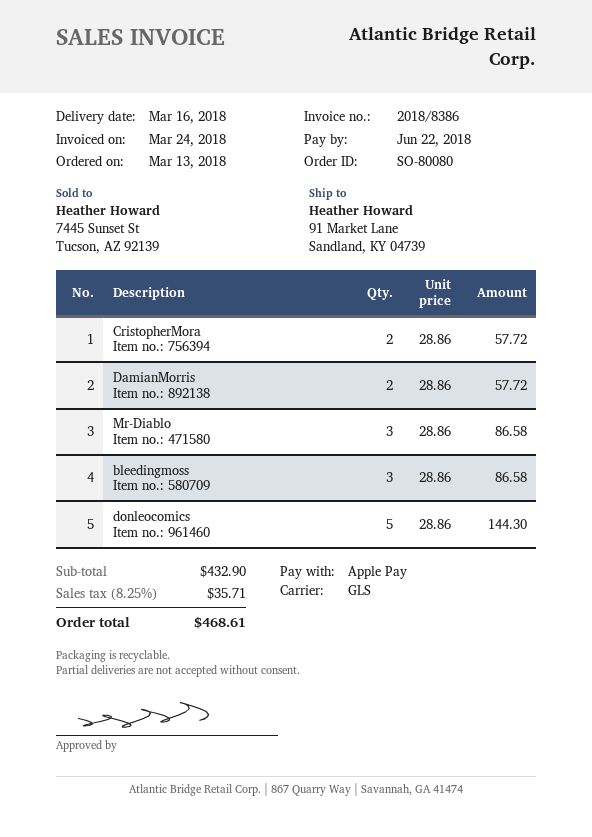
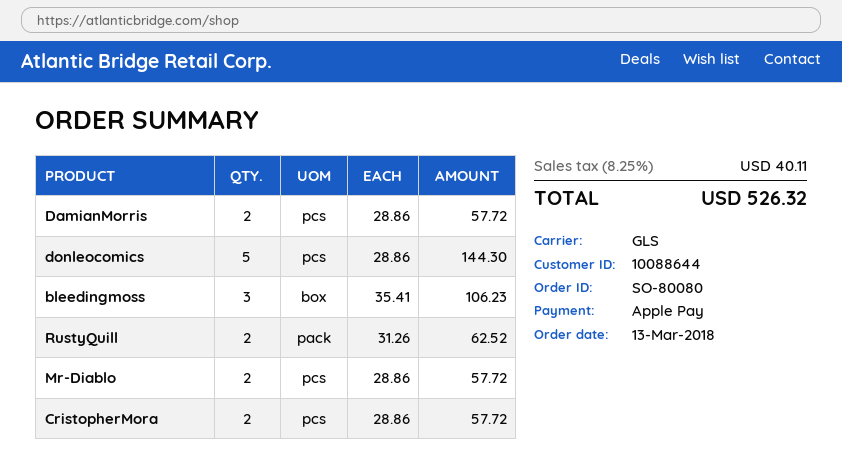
Mr-Diablo: 3 x 28.86 = 86.58 -> 2 x 28.86 = 57.72
bleedingmoss: 3 x 28.86 = 86.58 -> 3 x 35.41 = 106.23
RustyQuill: none -> 2 x 31.26 = 62.52
tax: 8.25% = 35.71 -> 8.25% = 40.11
total: 468.61 -> 526.32

